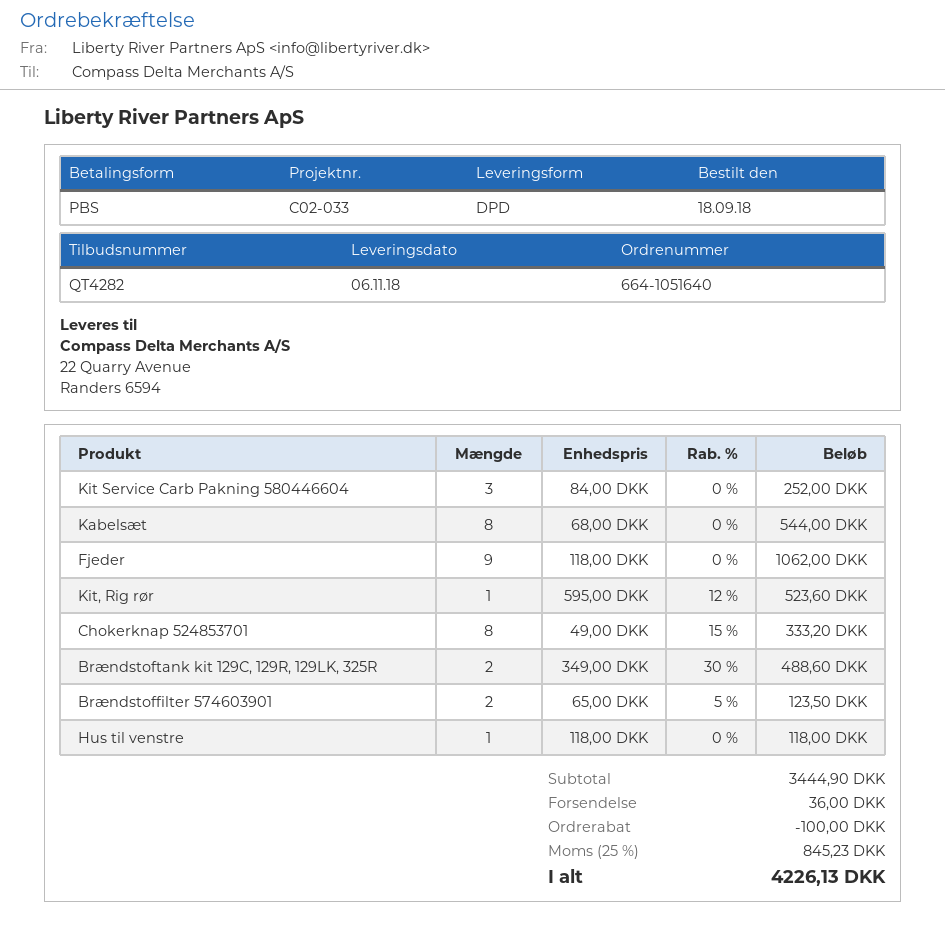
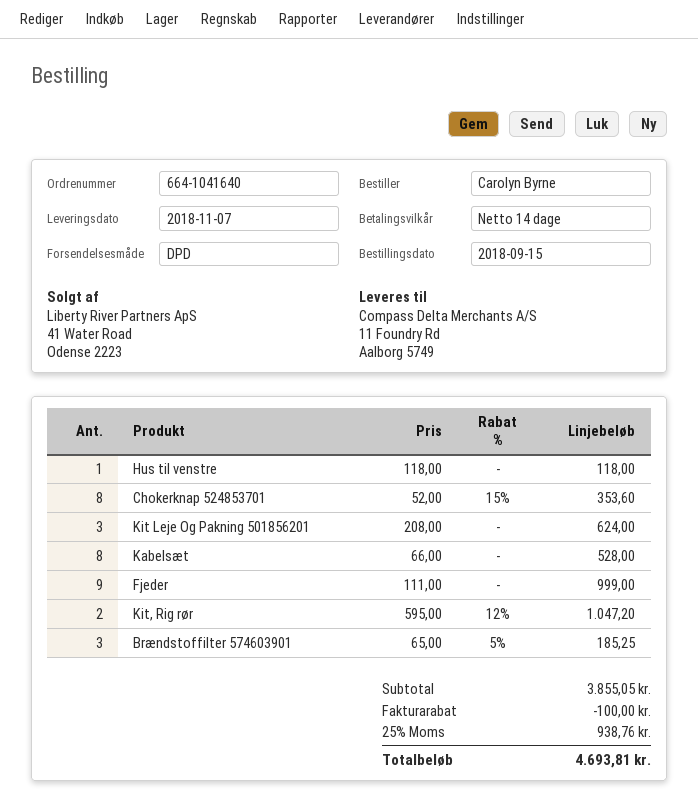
order number: 664-1051640 -> 664-1041640
order date: 2018-09-18 -> 2018-09-15
delivery date: 2018-11-06 -> 2018-11-07
ship to: 22 Quarry Avenue, Randers 6594 -> 11 Foundry Rd, Aalborg 5749
Kit Service Carb Pakning 580446604: 3 x 84.00 = 252.00 -> none
Kabelsæt: 8 x 68.00 = 544.00 -> 8 x 66.00 = 528.00
Fjeder: 9 x 118.00 = 1062.00 -> 9 x 111.00 = 999.00
Kit, Rig rør: 1 x 595.00 - 12% = 523.60 -> 2 x 595.00 - 12% = 1047.20
Chokerknap 524853701: 8 x 49.00 - 15% = 333.20 -> 8 x 52.00 - 15% = 353.60
Brændstoftank kit 129C, 129R, 129LK, 325R: 2 x 349.00 - 30% = 488.60 -> none
Brændstoffilter 574603901: 2 x 65.00 - 5% = 123.50 -> 3 x 65.00 - 5% = 185.25
Kit Leje Og Pakning 501856201: none -> 3 x 208.00 = 624.00
subtotal: 3444.90 -> 3855.05
shipping: 36.00 -> none
tax: 25% = 845.23 -> 25% = 938.76
total: 4226.13 -> 4693.81

